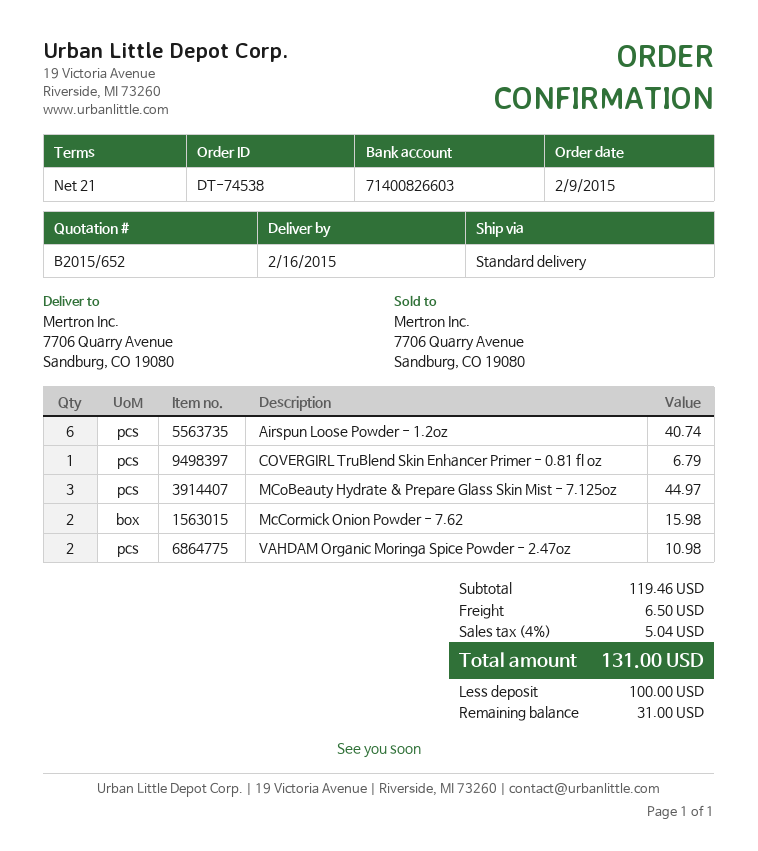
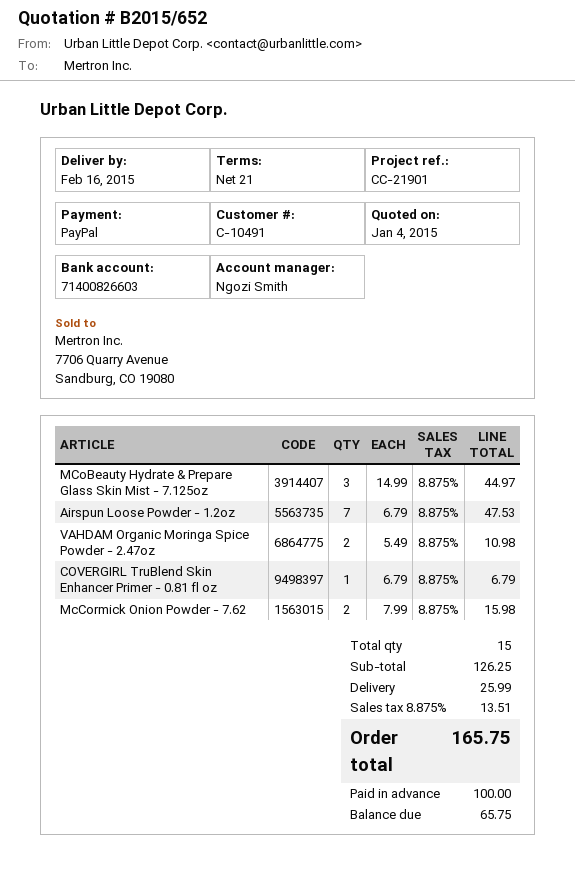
Airspun Loose Powder - 1.2oz: 6 for 40.74 -> 7 for 47.53
subtotal: 119.46 -> 126.25
shipping: 6.50 -> 25.99
tax: 4% = 5.04 -> 8.875% = 13.51
total: 131.00 -> 165.75
balance: 31.00 -> 65.75

